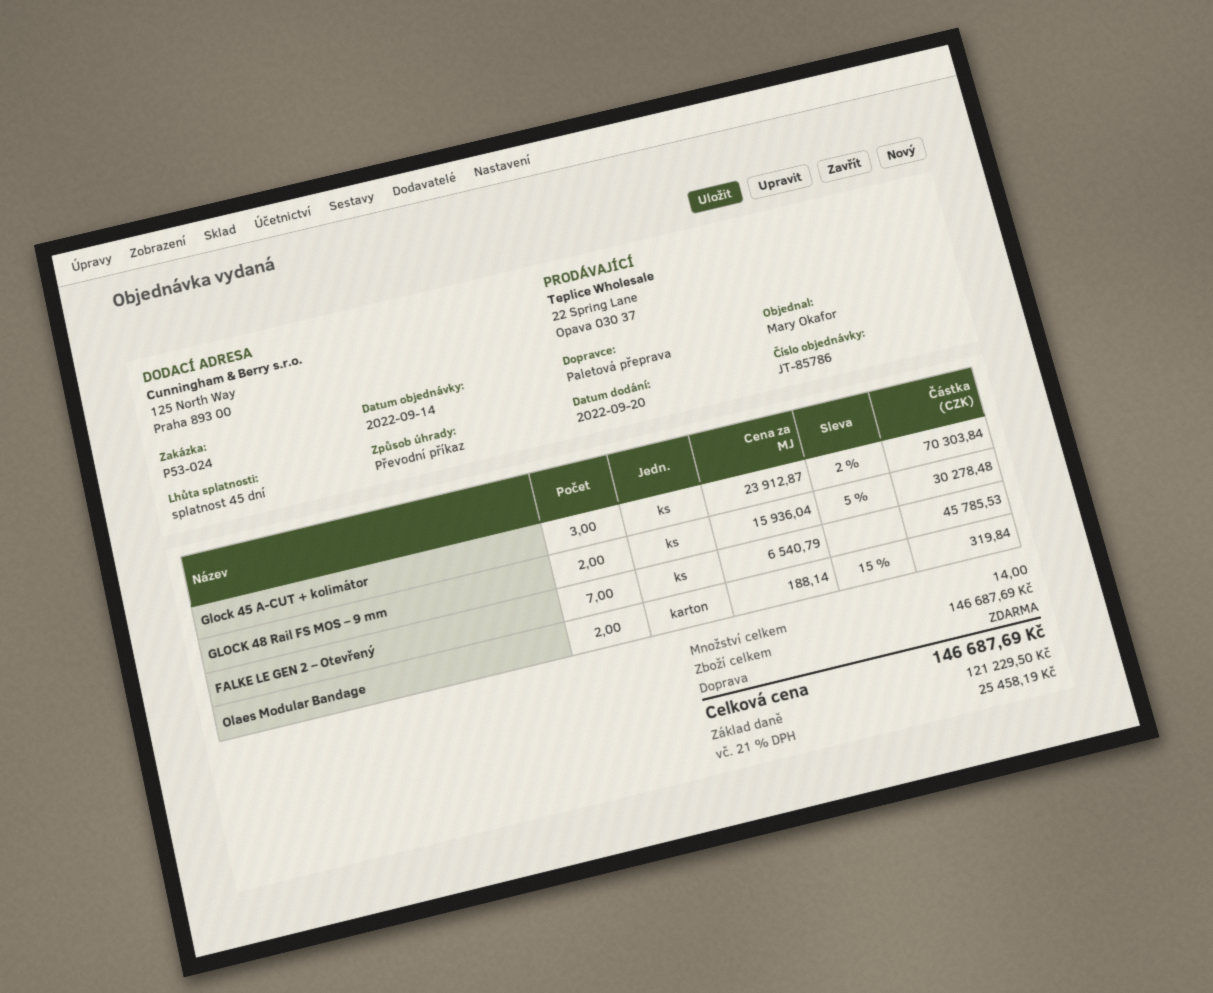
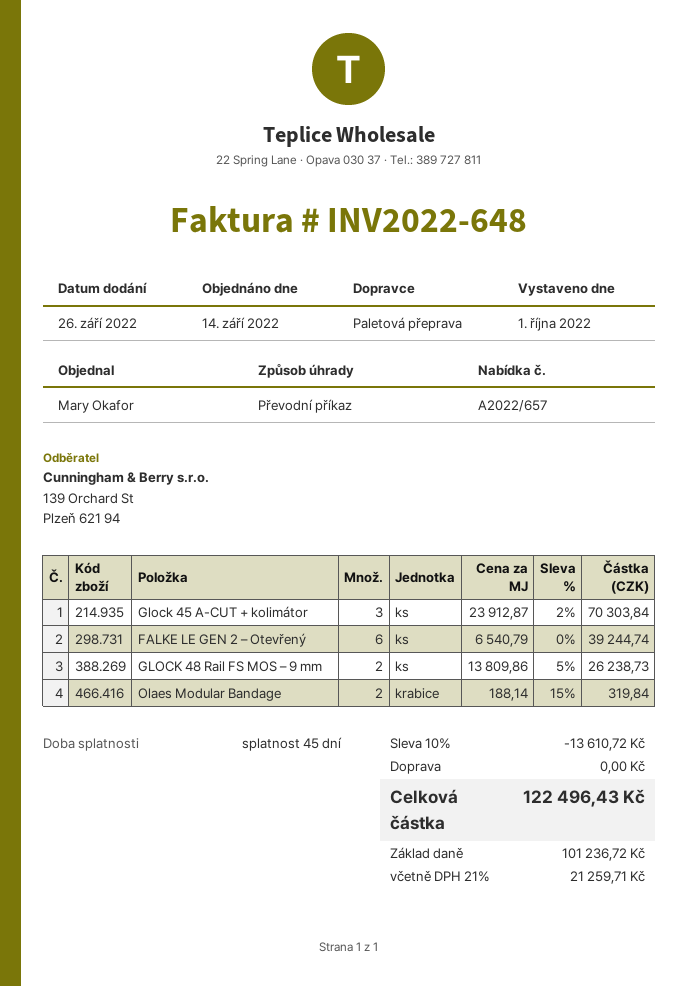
delivery date: 2022-09-20 -> 2022-09-26
GLOCK 48 Rail FS MOS – 9 mm: 2 x 15936.04 - 5% = 30278.48 -> 2 x 13809.86 - 5% = 26238.73
FALKE LE GEN 2 – Otevřený: 7 x 6540.79 = 45785.53 -> 6 x 6540.79 = 39244.74
discount: none -> 10% = 13610.72
net: 121229.50 -> 101236.72
tax: 21% = 25458.19 -> 21% = 21259.71
total: 146687.69 -> 122496.43

